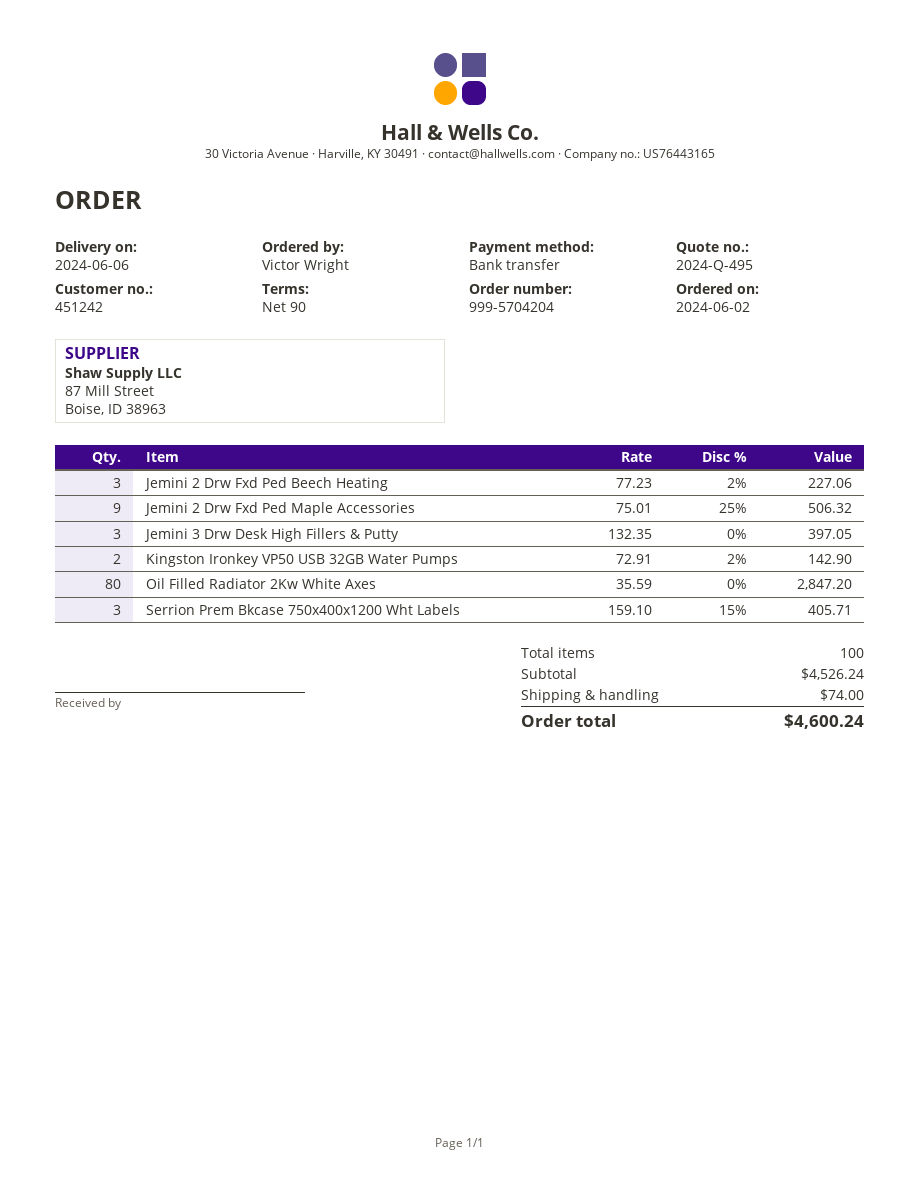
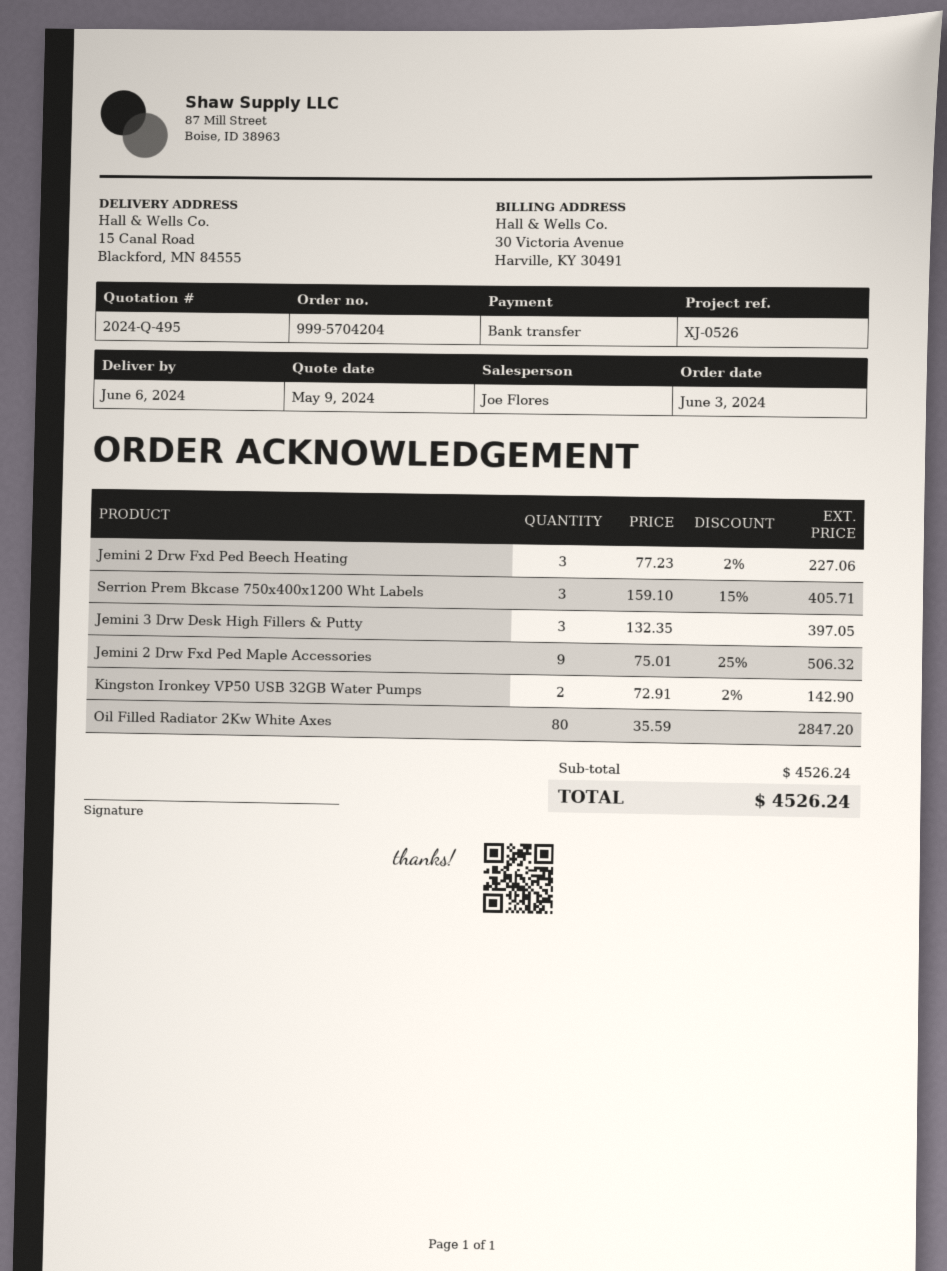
order date: 2024-06-02 -> 2024-06-03
shipping: 74.00 -> none
total: 4600.24 -> 4526.24

